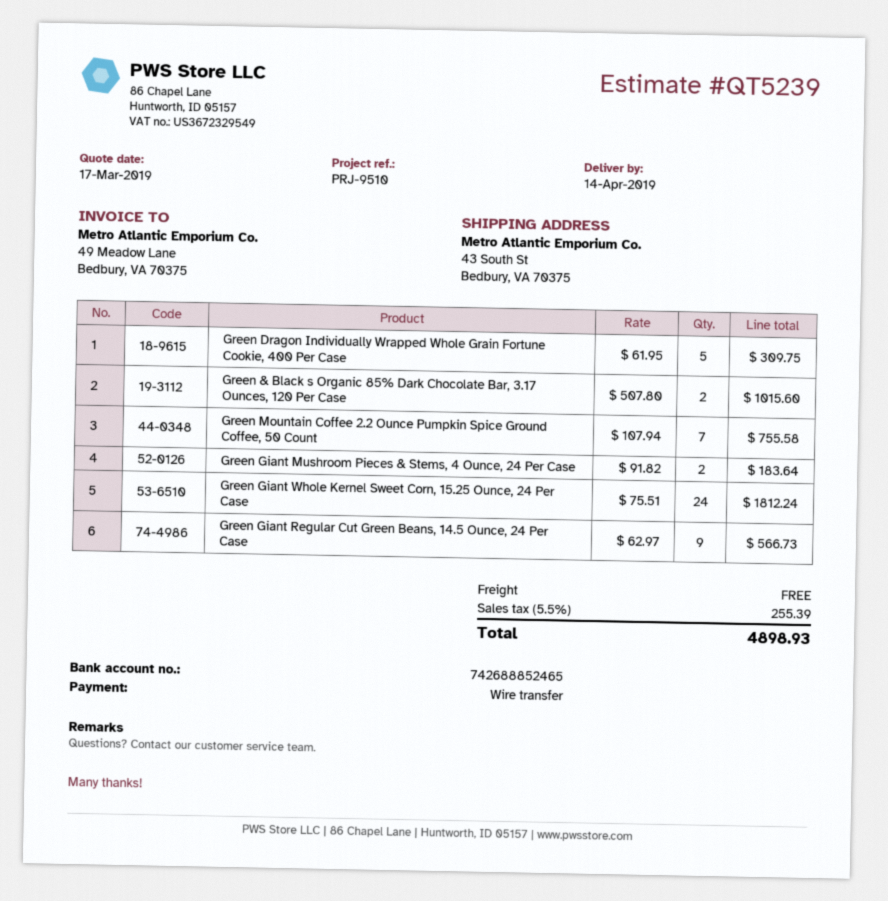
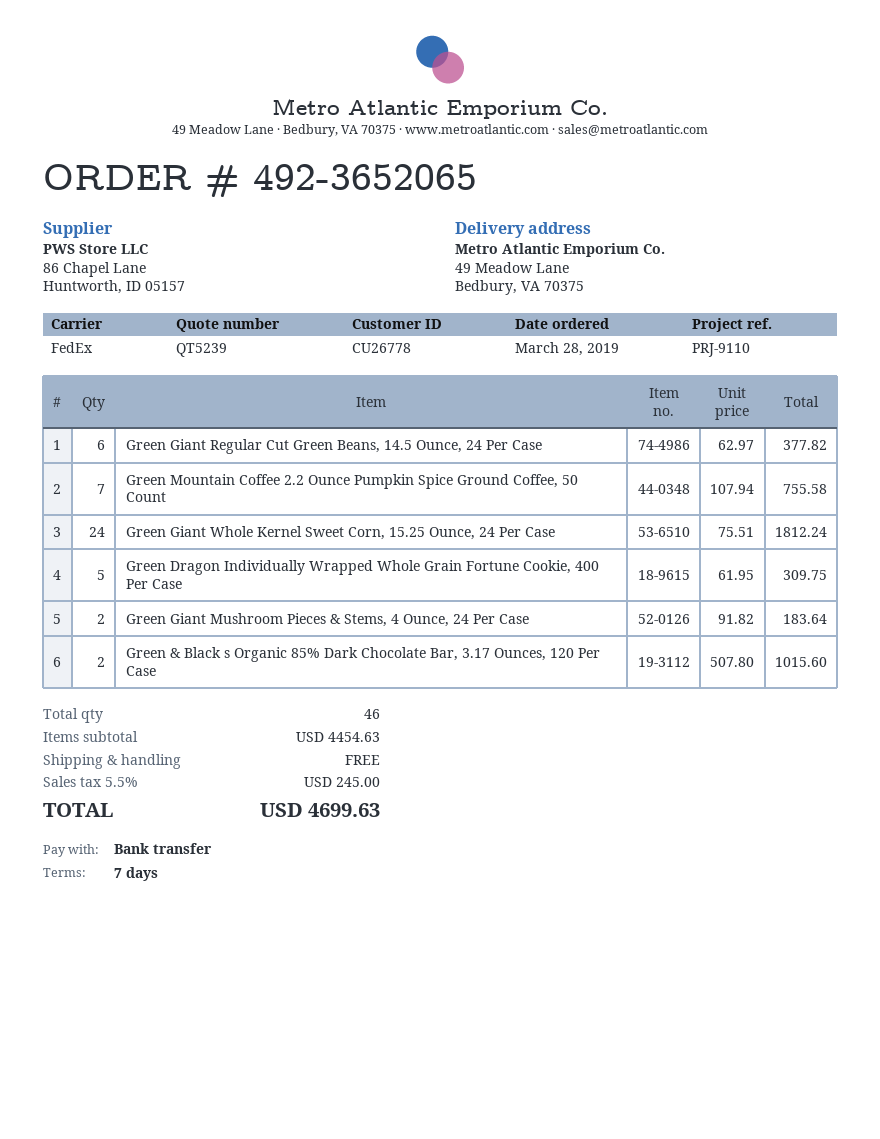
reference: PRJ-9510 -> PRJ-9110
ship to: 43 South St, Bedbury, VA 70375 -> 49 Meadow Lane, Bedbury, VA 70375
Green Giant Regular Cut Green Beans, 14.5 Ounce, 24 Per Case: 9 x 62.97 = 566.73 -> 6 x 62.97 = 377.82
tax: 5.5% = 255.39 -> 5.5% = 245.00
total: 4898.93 -> 4699.63

